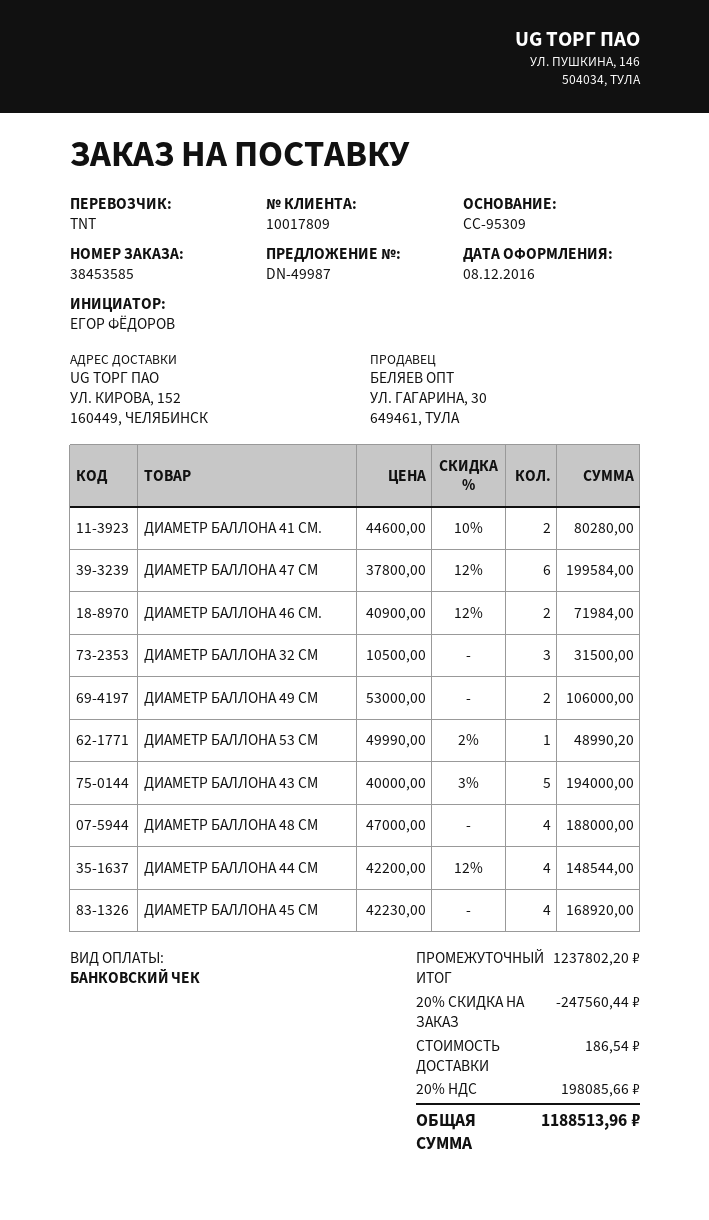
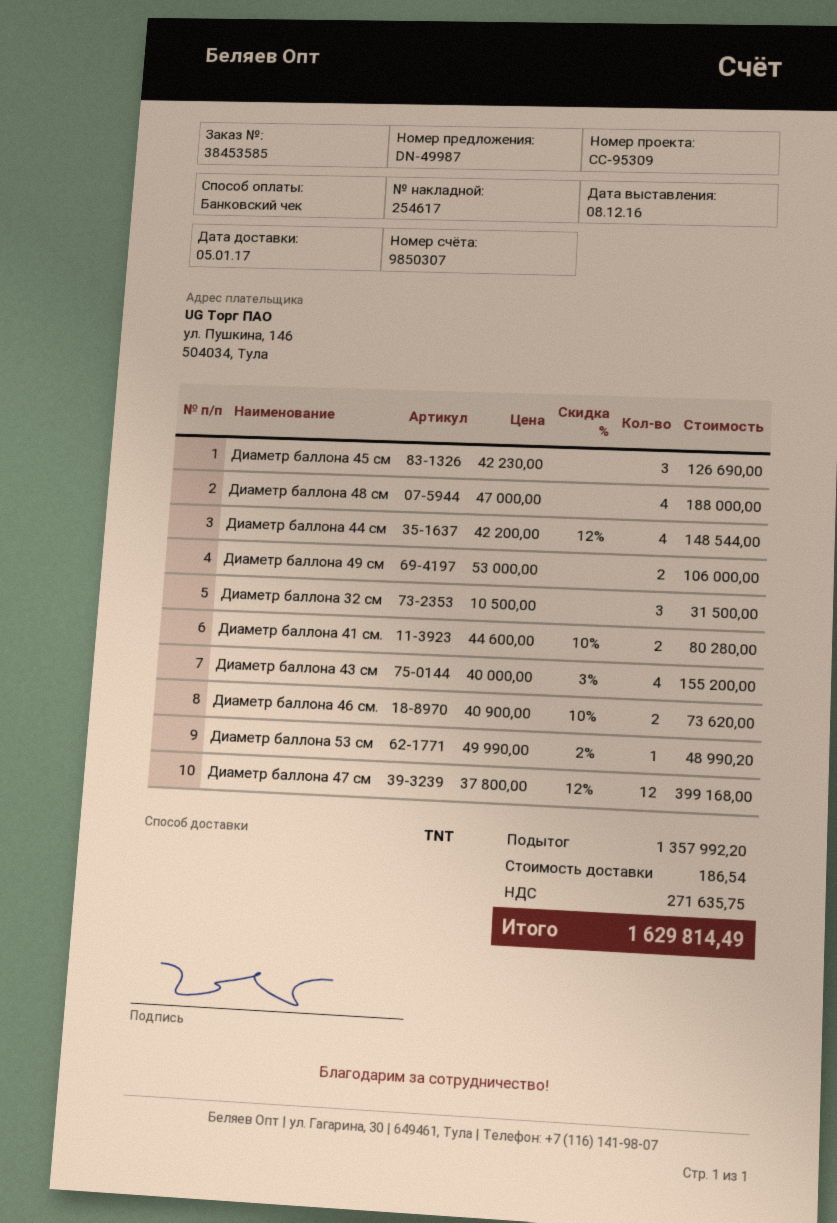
ДИАМЕТР БАЛЛОНА 47 СМ: 6 x 37800.00 - 12% = 199584.00 -> 12 x 37800.00 - 12% = 399168.00
ДИАМЕТР БАЛЛОНА 46 СМ.: 2 x 40900.00 - 12% = 71984.00 -> 2 x 40900.00 - 10% = 73620.00
ДИАМЕТР БАЛЛОНА 43 СМ: 5 x 40000.00 - 3% = 194000.00 -> 4 x 40000.00 - 3% = 155200.00
ДИАМЕТР БАЛЛОНА 45 СМ: 4 x 42230.00 = 168920.00 -> 3 x 42230.00 = 126690.00
subtotal: 1237802.20 -> 1357992.20
discount: 20% = 247560.44 -> none
tax: 198085.66 -> 271635.75
total: 1188513.96 -> 1629814.49

